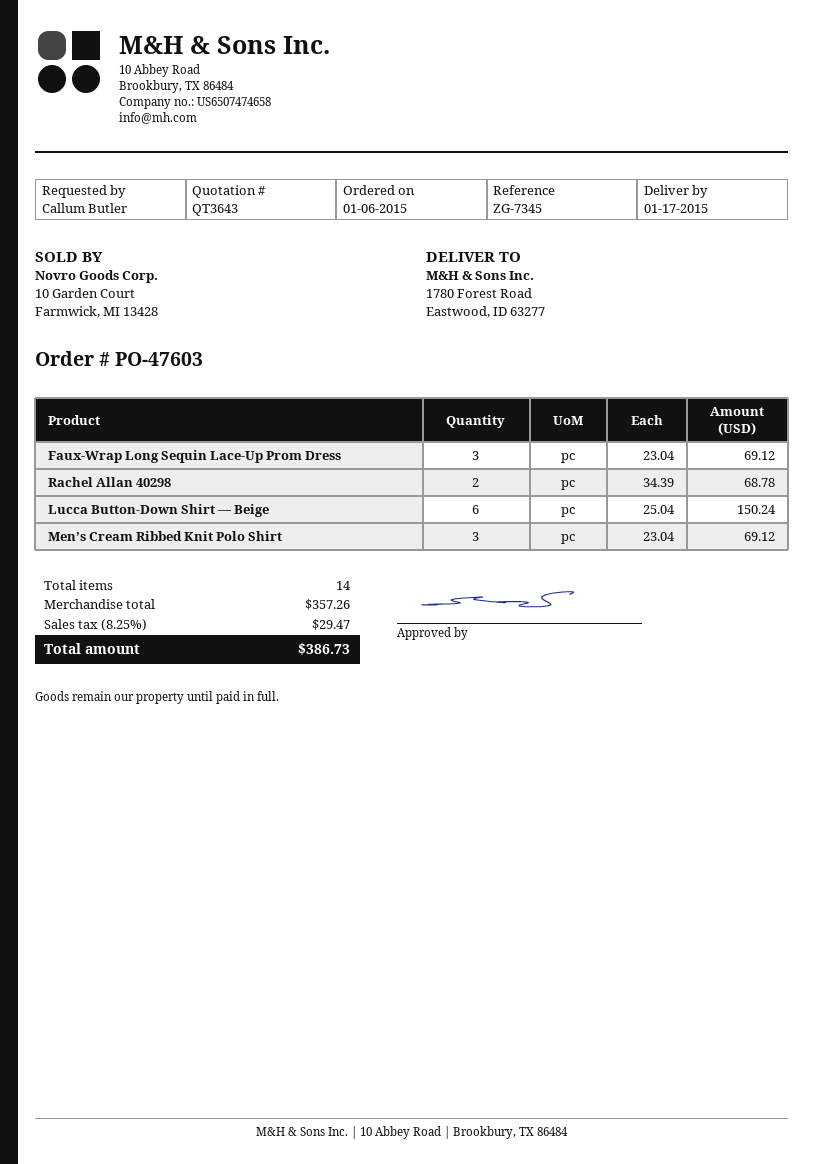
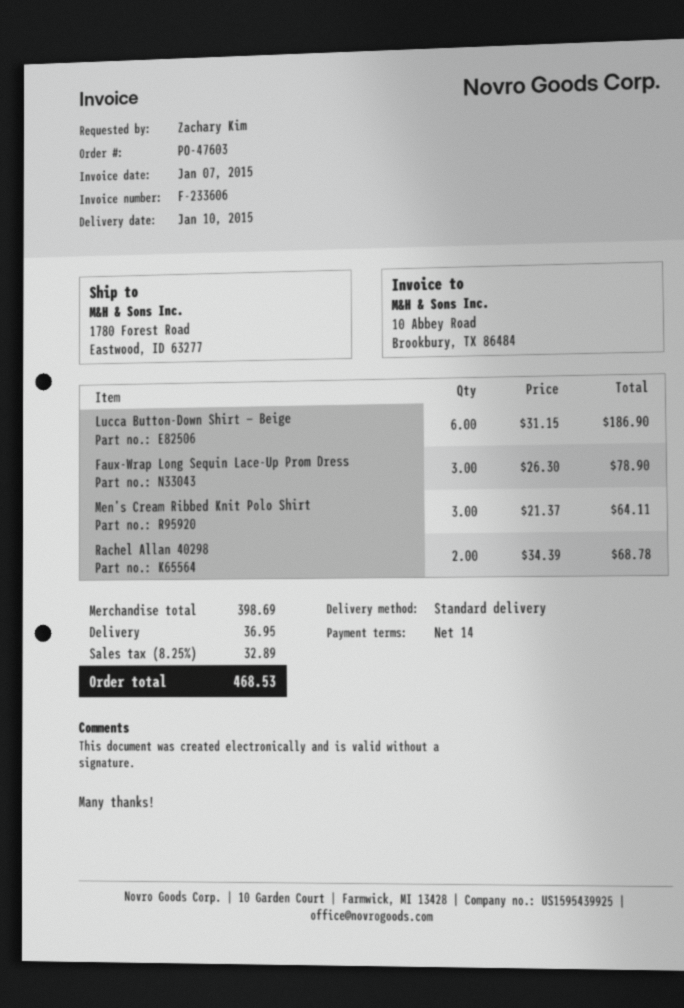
delivery date: 2015-01-17 -> 2015-01-10
ordered by: Callum Butler -> Zachary Kim
Faux-Wrap Long Sequin Lace-Up Prom Dress: 3 x 23.04 = 69.12 -> 3 x 26.30 = 78.90
Lucca Button-Down Shirt — Beige: 6 x 25.04 = 150.24 -> 6 x 31.15 = 186.90
Men’s Cream Ribbed Knit Polo Shirt: 3 x 23.04 = 69.12 -> 3 x 21.37 = 64.11
subtotal: 357.26 -> 398.69
shipping: none -> 36.95
tax: 8.25% = 29.47 -> 8.25% = 32.89
total: 386.73 -> 468.53

